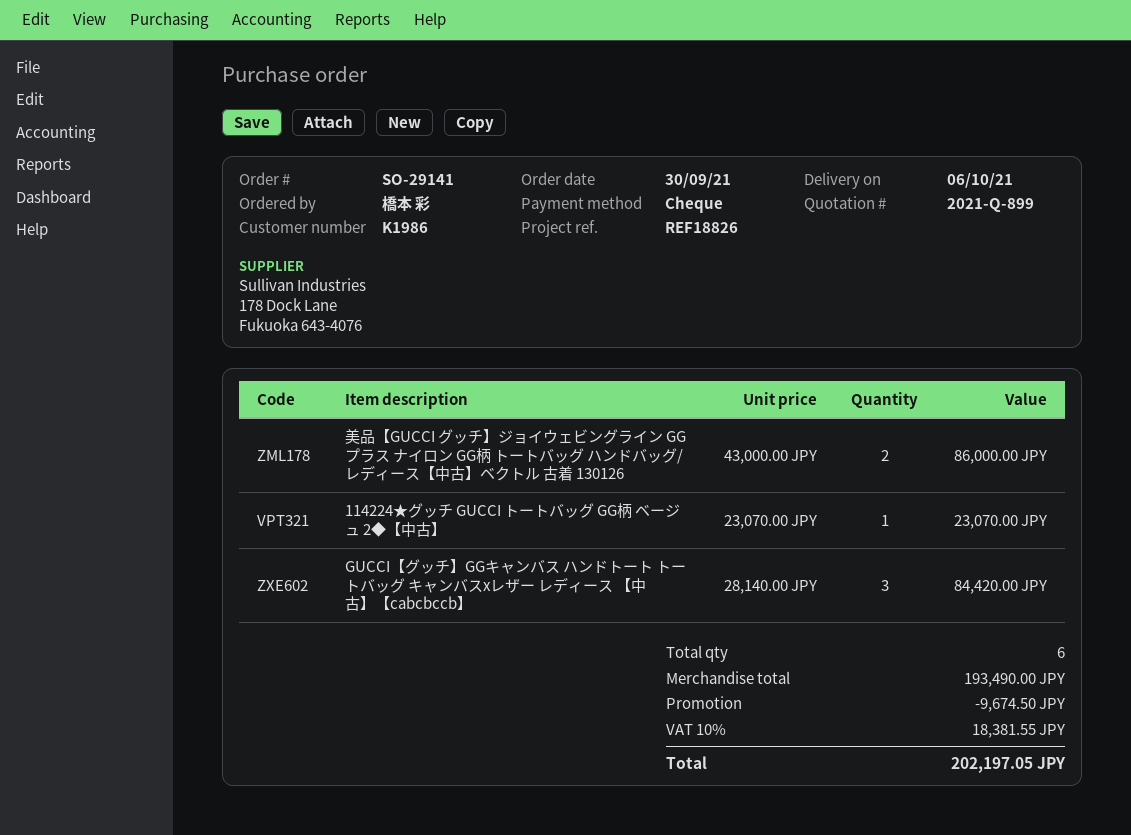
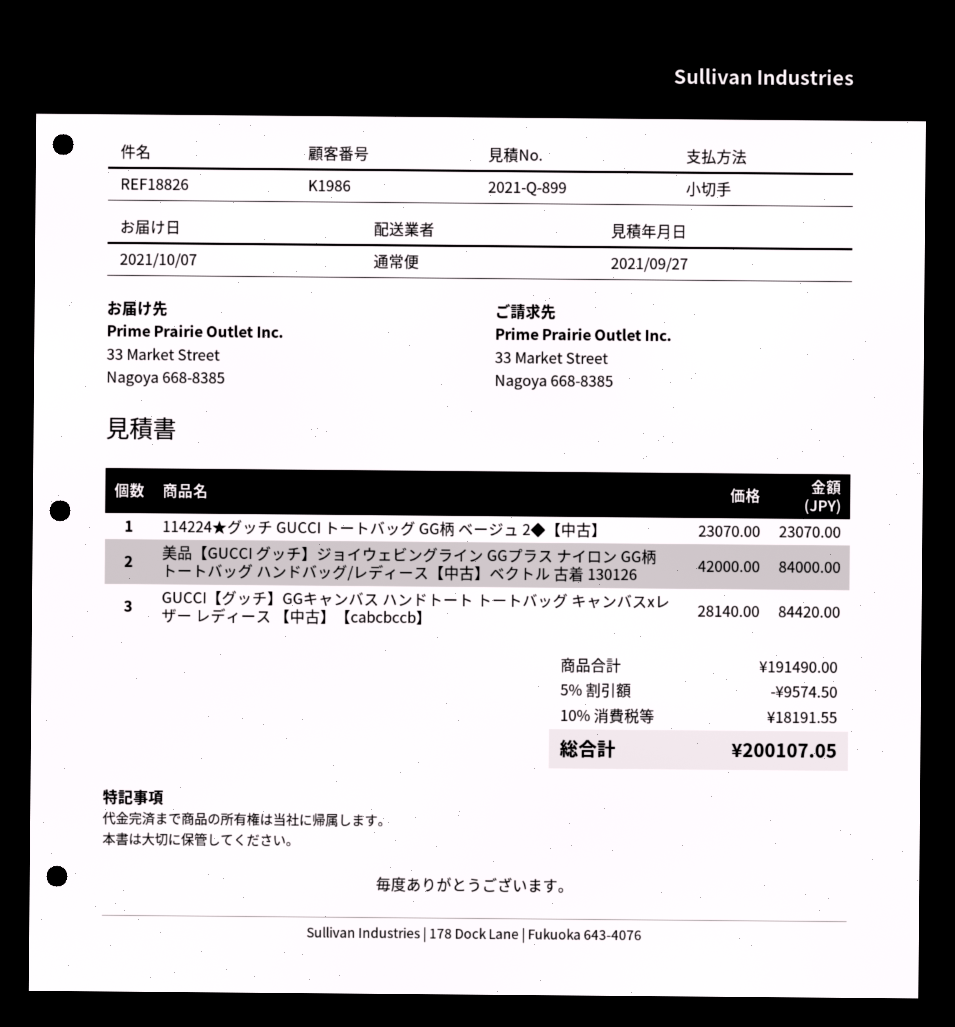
delivery date: 2021-10-06 -> 2021-10-07
美品【GUCCI グッチ】ジョイウェビングライン GGプラス ナイロン GG柄 トートバッグ ハンドバッグ/レディース【中古】ベクトル 古着 130126: 2 x 43000.00 = 86000.00 -> 2 x 42000.00 = 84000.00
subtotal: 193490.00 -> 191490.00
discount: 9674.50 -> 9574.50
tax: 10% = 18381.55 -> 10% = 18191.55
total: 202197.05 -> 200107.05

